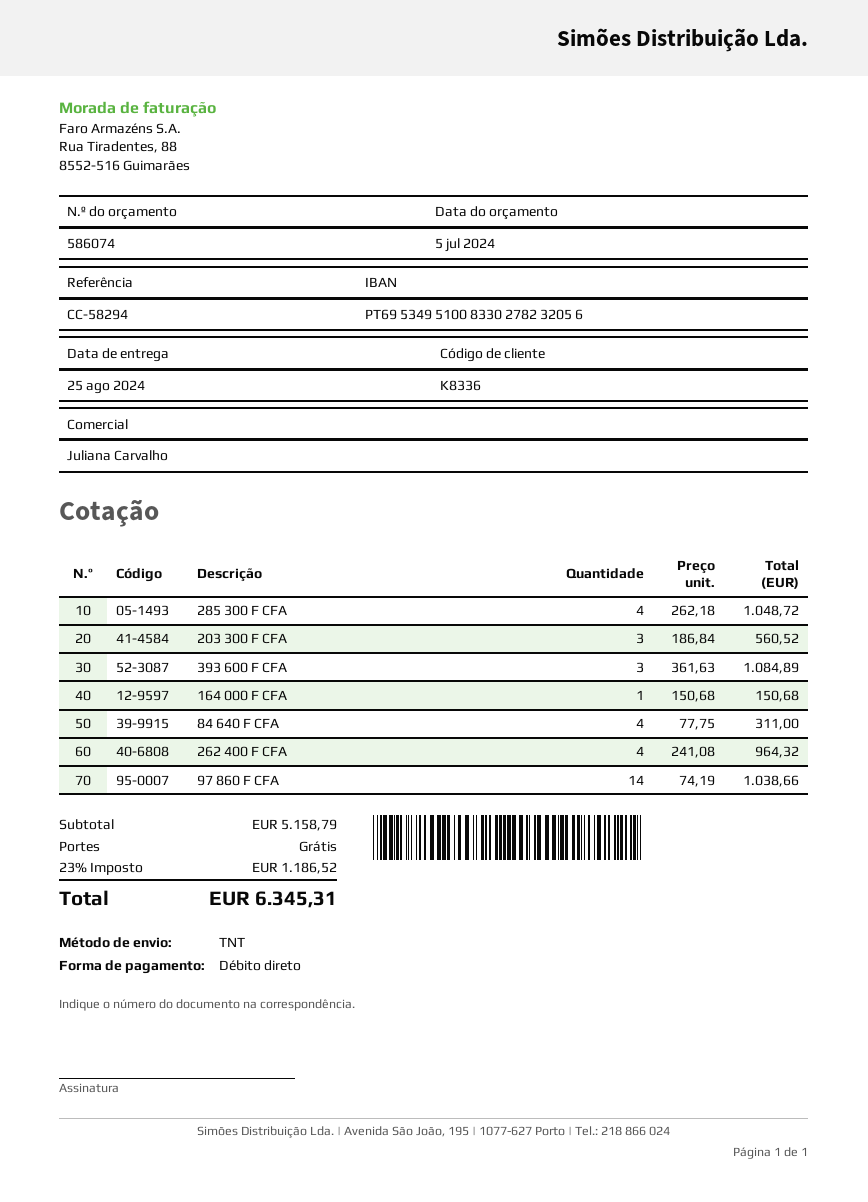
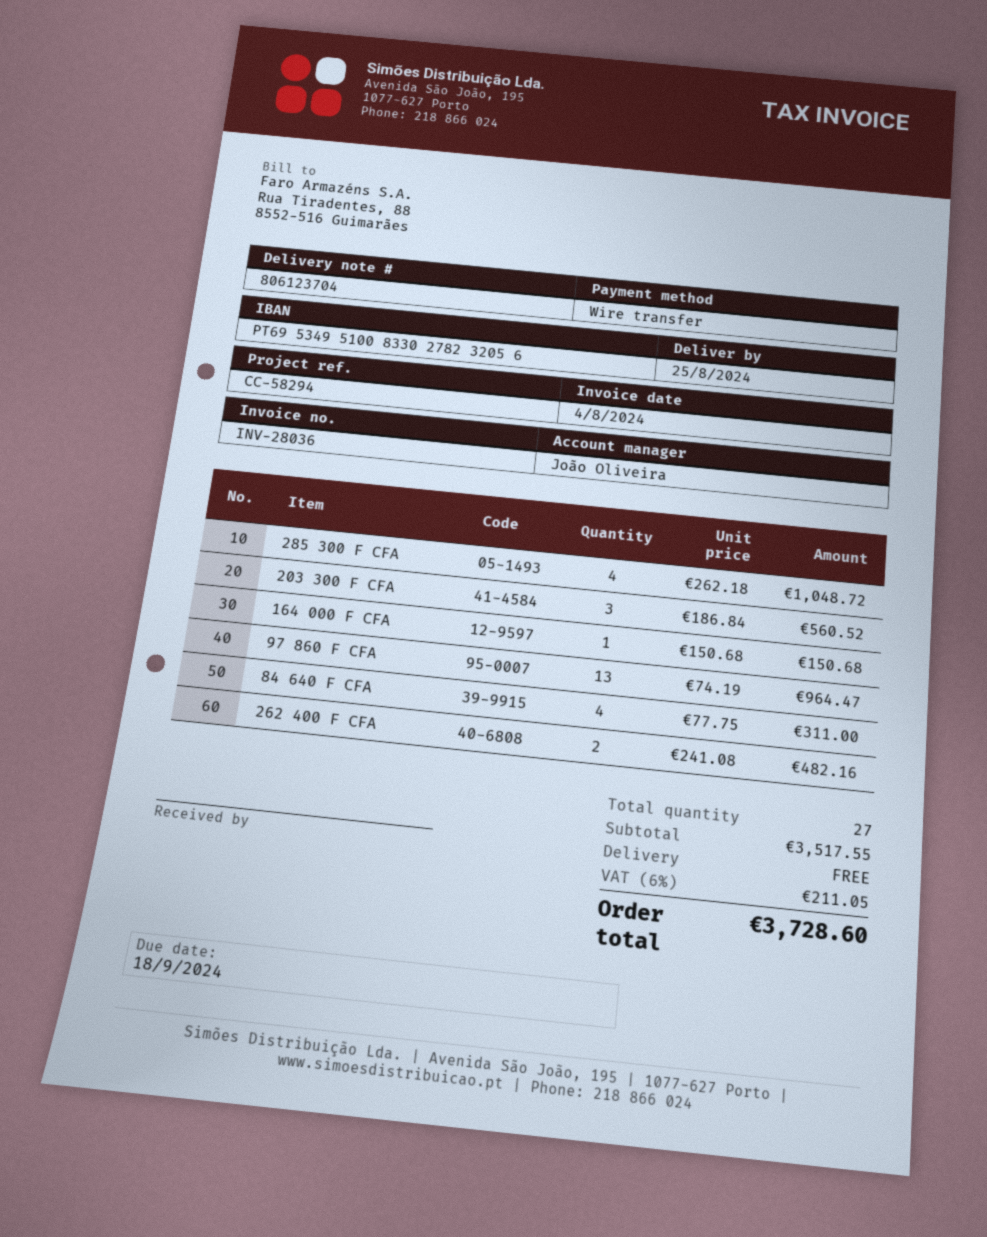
sales rep: Juliana Carvalho -> João Oliveira
payment method: direct debit -> bank transfer
393 600 F CFA: 3 x 361.63 = 1084.89 -> none
262 400 F CFA: 4 x 241.08 = 964.32 -> 2 x 241.08 = 482.16
97 860 F CFA: 14 x 74.19 = 1038.66 -> 13 x 74.19 = 964.47
subtotal: 5158.79 -> 3517.55
tax: 23% = 1186.52 -> 6% = 211.05
total: 6345.31 -> 3728.60

